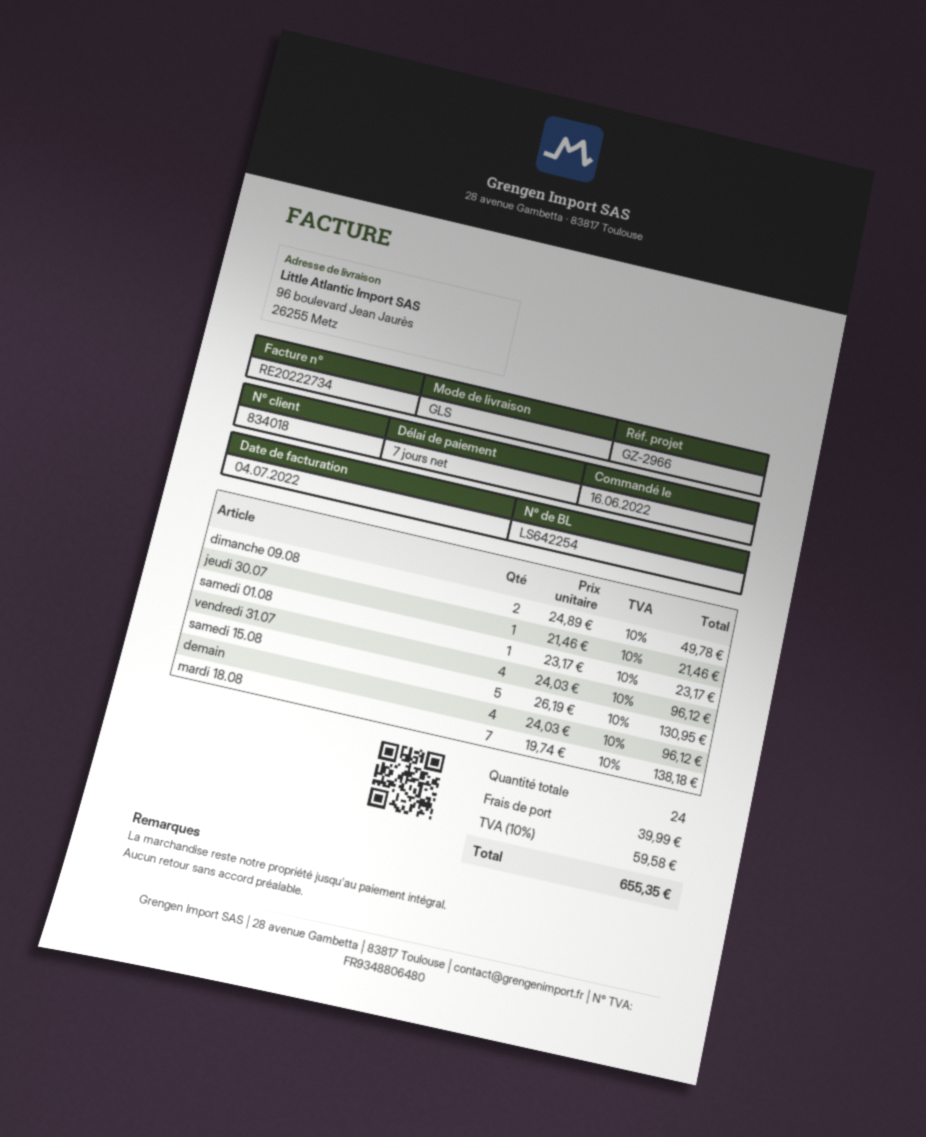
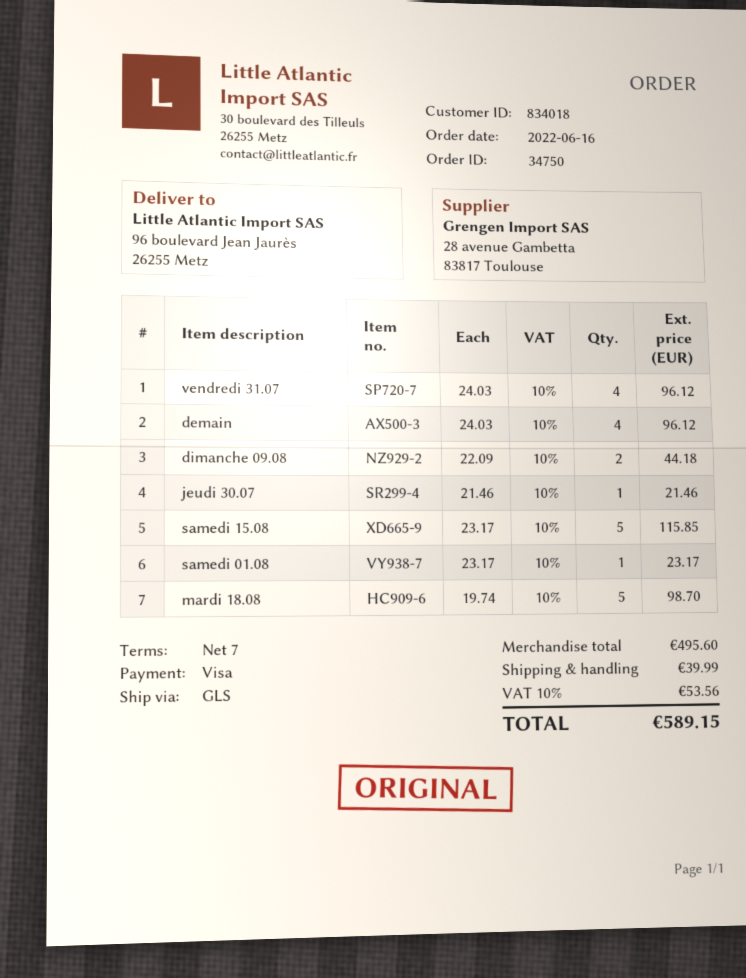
dimanche 09.08: 2 x 24.89 = 49.78 -> 2 x 22.09 = 44.18
samedi 15.08: 5 x 26.19 = 130.95 -> 5 x 23.17 = 115.85
mardi 18.08: 7 x 19.74 = 138.18 -> 5 x 19.74 = 98.70
tax: 10% = 59.58 -> 10% = 53.56
total: 655.35 -> 589.15

